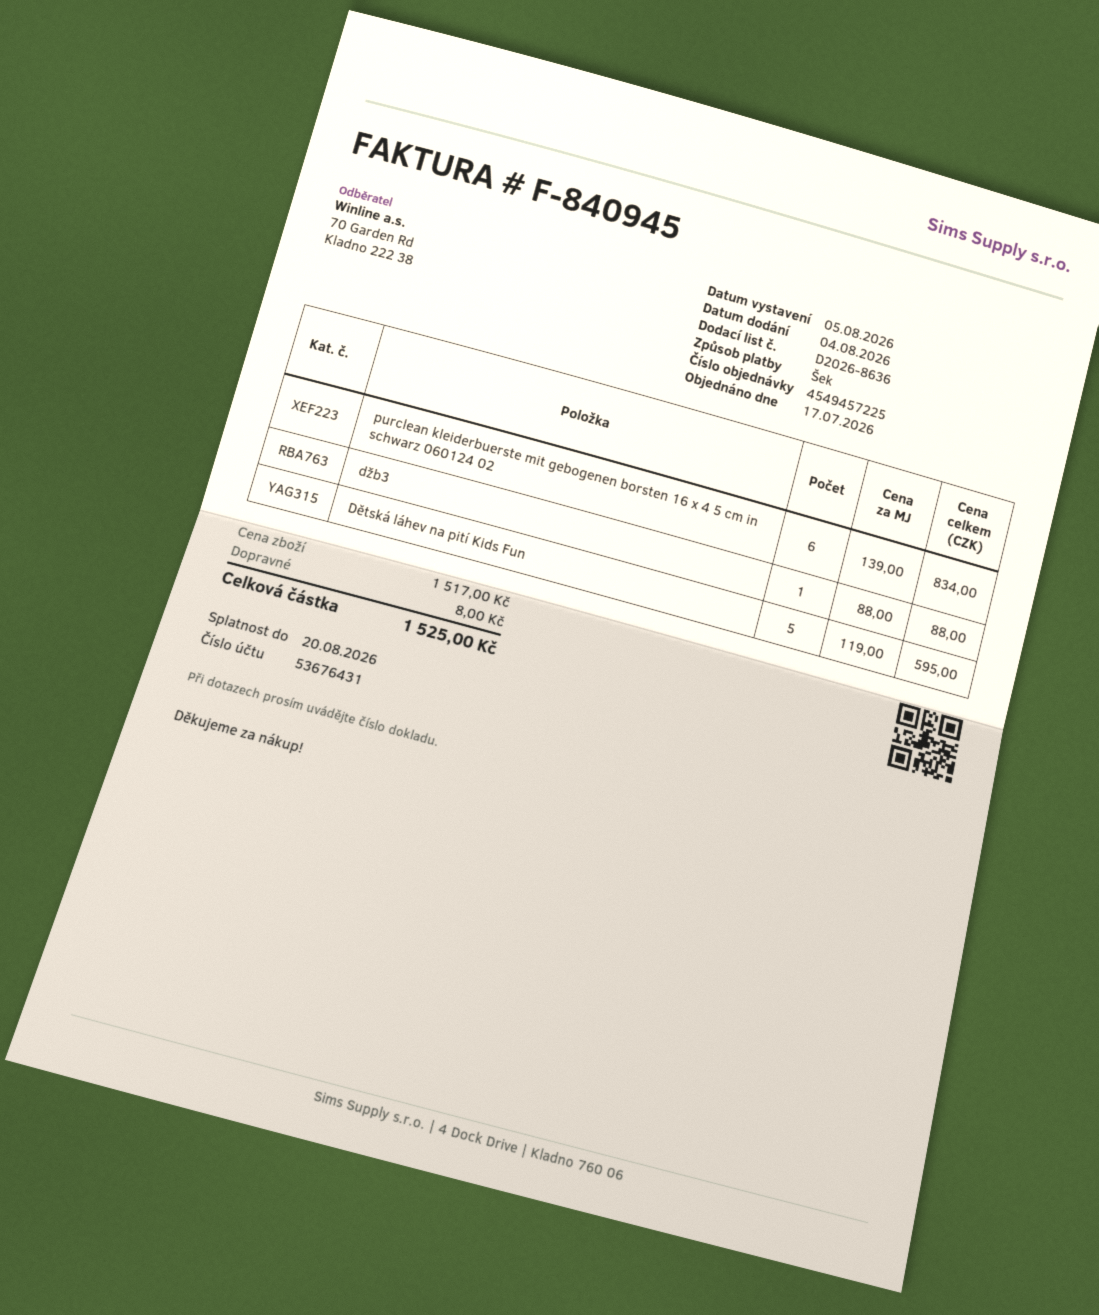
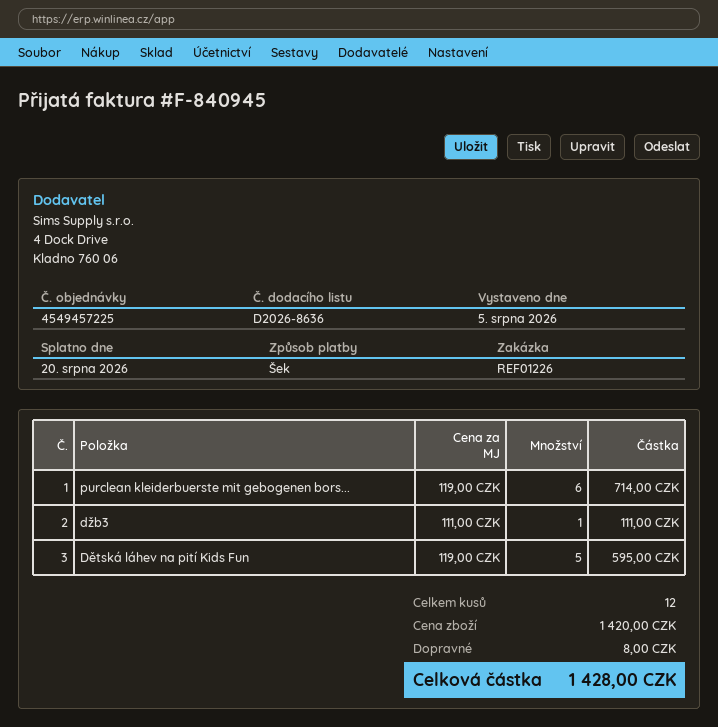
purclean kleiderbuerste mit gebogenen borsten 16 x 4 5 cm in schwarz 060124 02: 6 x 139.00 = 834.00 -> 6 x 119.00 = 714.00
džb3: 1 x 88.00 = 88.00 -> 1 x 111.00 = 111.00
subtotal: 1517.00 -> 1420.00
total: 1525.00 -> 1428.00

